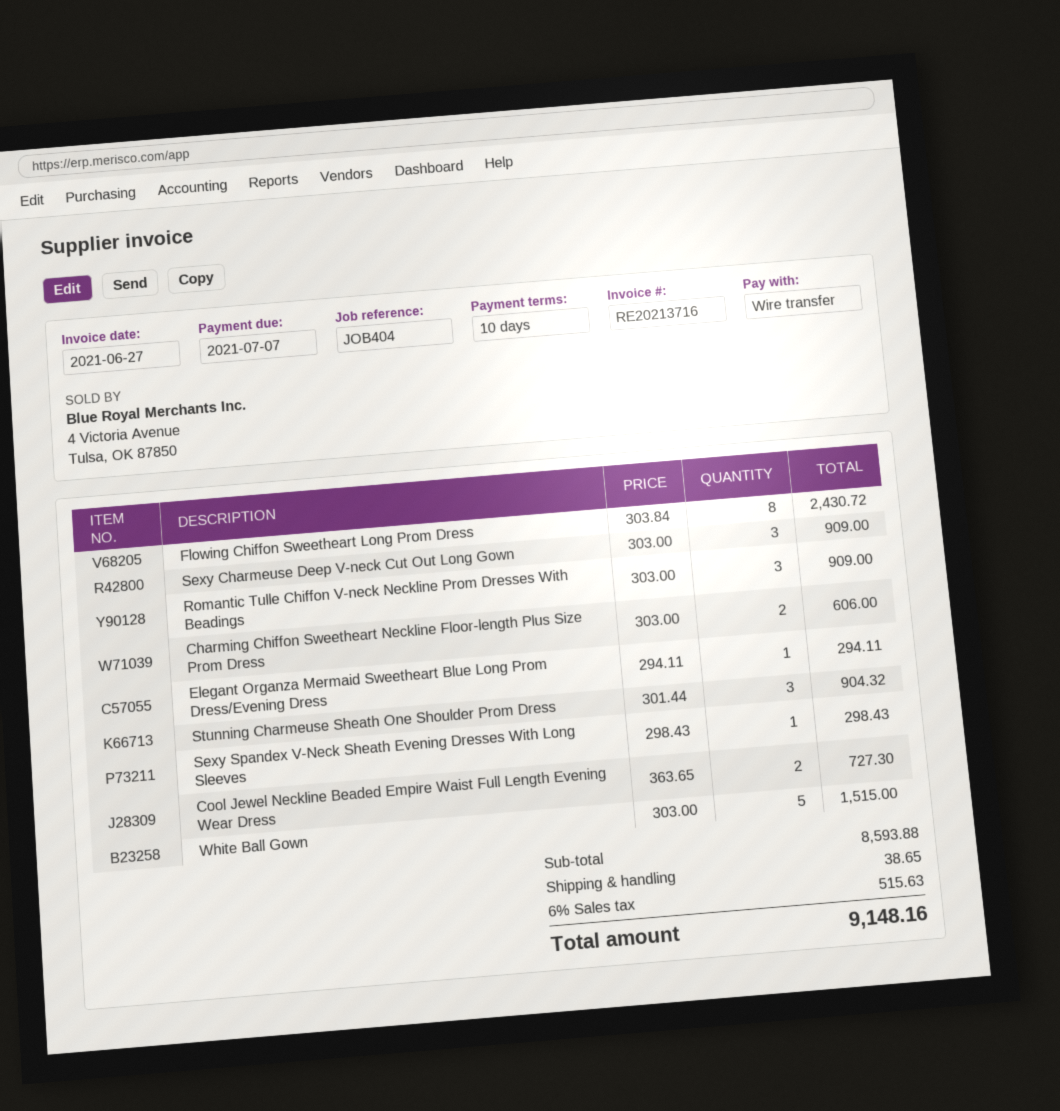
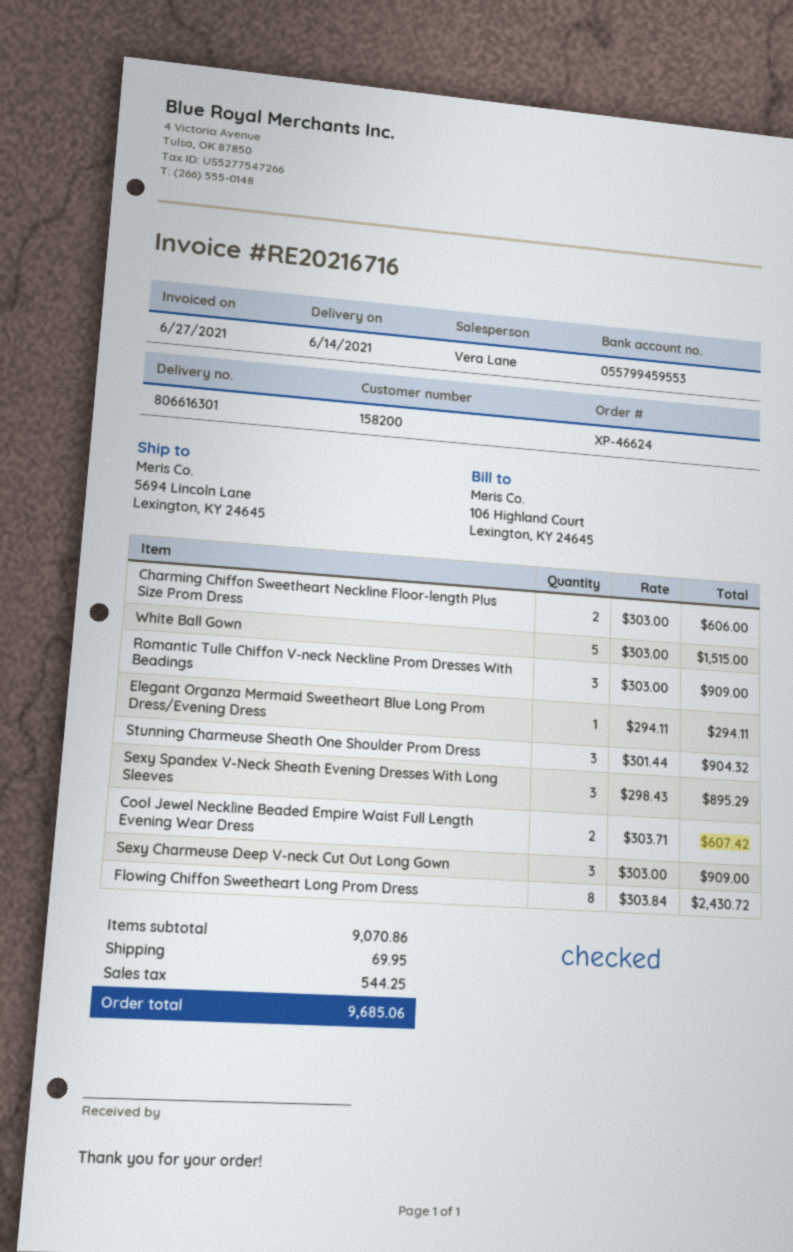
invoice number: RE20213716 -> RE20216716
Sexy Spandex V-Neck Sheath Evening Dresses With Long Sleeves: 1 x 298.43 = 298.43 -> 3 x 298.43 = 895.29
Cool Jewel Neckline Beaded Empire Waist Full Length Evening Wear Dress: 2 x 363.65 = 727.30 -> 2 x 303.71 = 607.42
subtotal: 8593.88 -> 9070.86
shipping: 38.65 -> 69.95
tax: 515.63 -> 544.25
total: 9148.16 -> 9685.06

